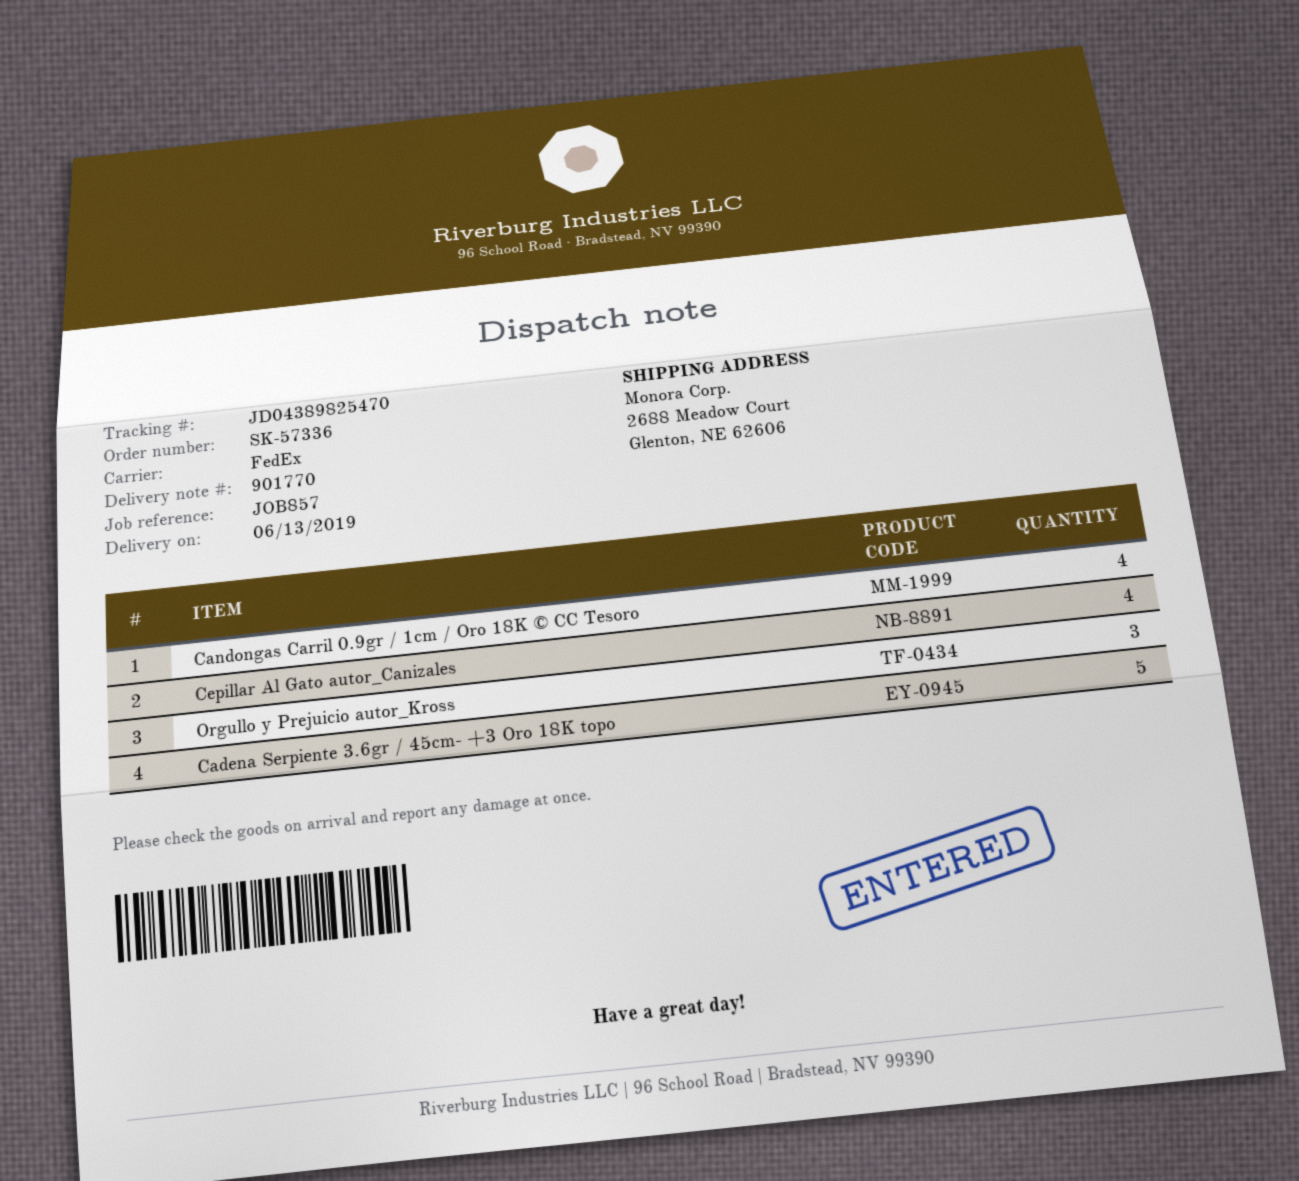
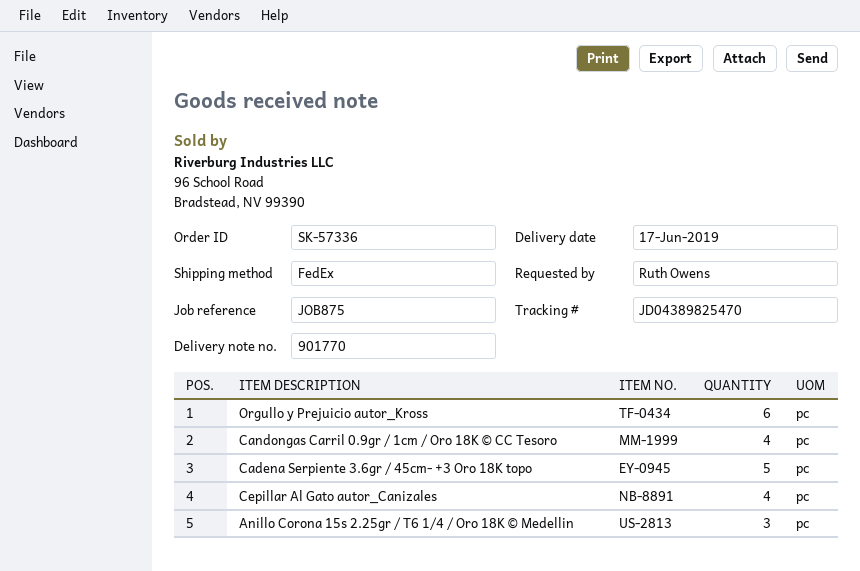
delivery date: 2019-06-13 -> 2019-06-17
reference: JOB857 -> JOB875
Orgullo y Prejuicio autor_Kross: 3 -> 6
Anillo Corona 15s 2.25gr / T6 1/4 / Oro 18K © Medellin: none -> 3

